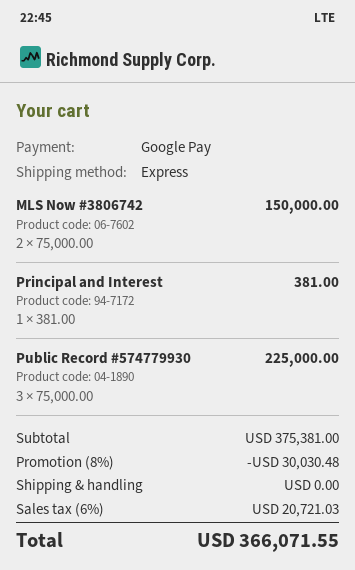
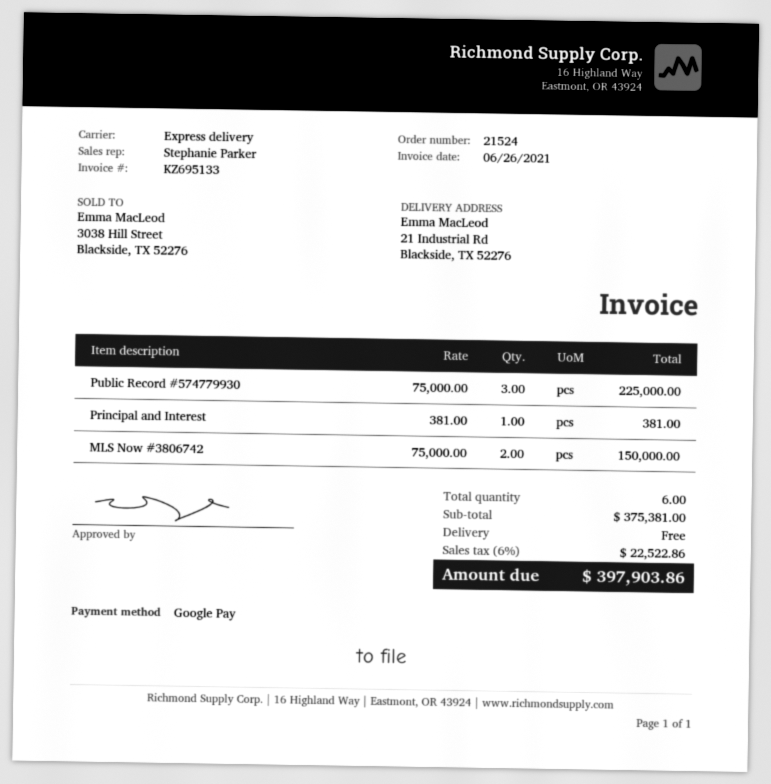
discount: 8% = 30030.48 -> none
tax: 6% = 20721.03 -> 6% = 22522.86
total: 366071.55 -> 397903.86

